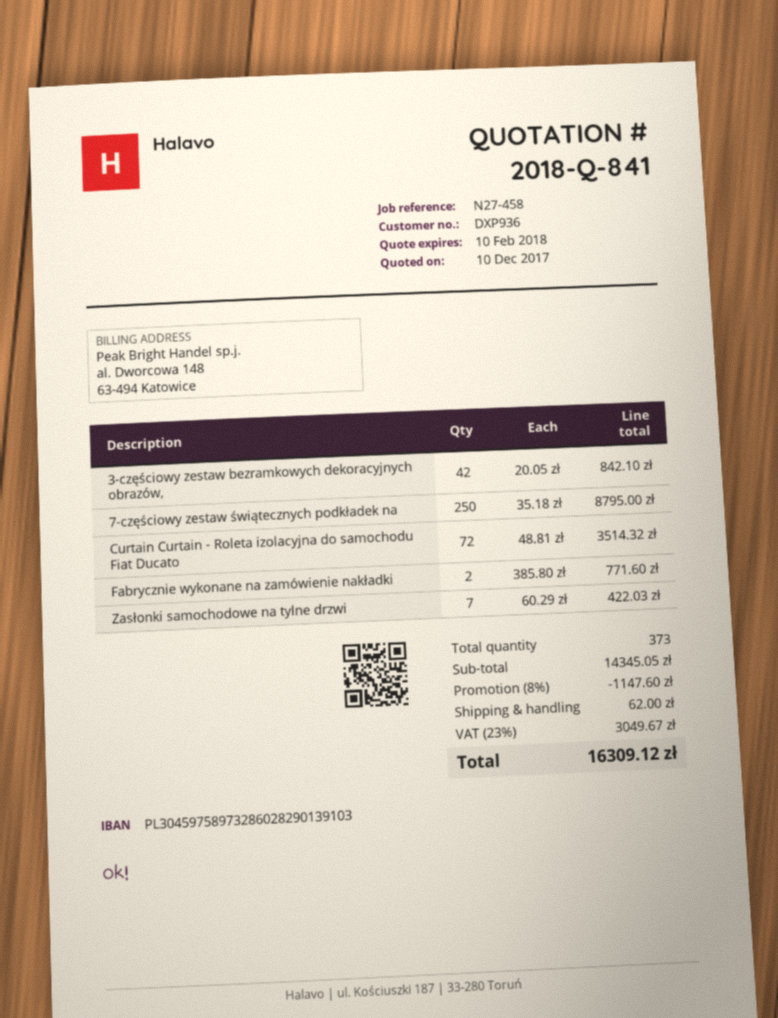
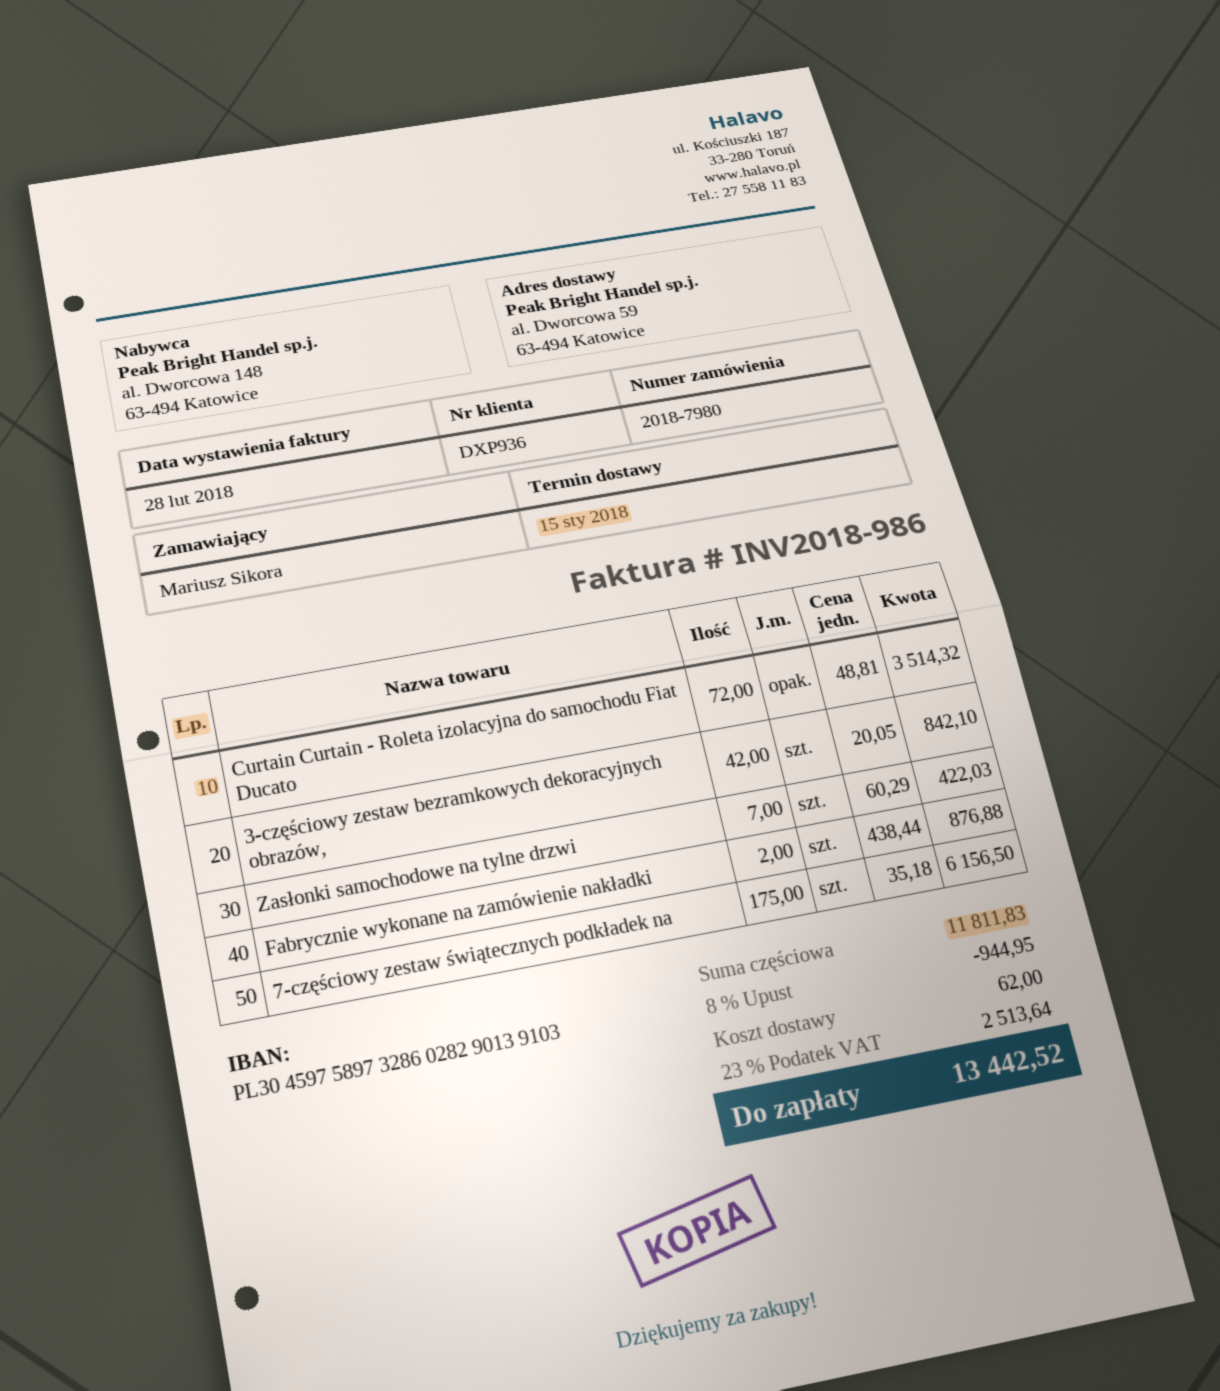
7-częściowy zestaw świątecznych podkładek na: 250 x 35.18 = 8795.00 -> 175 x 35.18 = 6156.50
Fabrycznie wykonane na zamówienie nakładki: 2 x 385.80 = 771.60 -> 2 x 438.44 = 876.88
subtotal: 14345.05 -> 11811.83
discount: 8% = 1147.60 -> 8% = 944.95
tax: 23% = 3049.67 -> 23% = 2513.64
total: 16309.12 -> 13442.52

